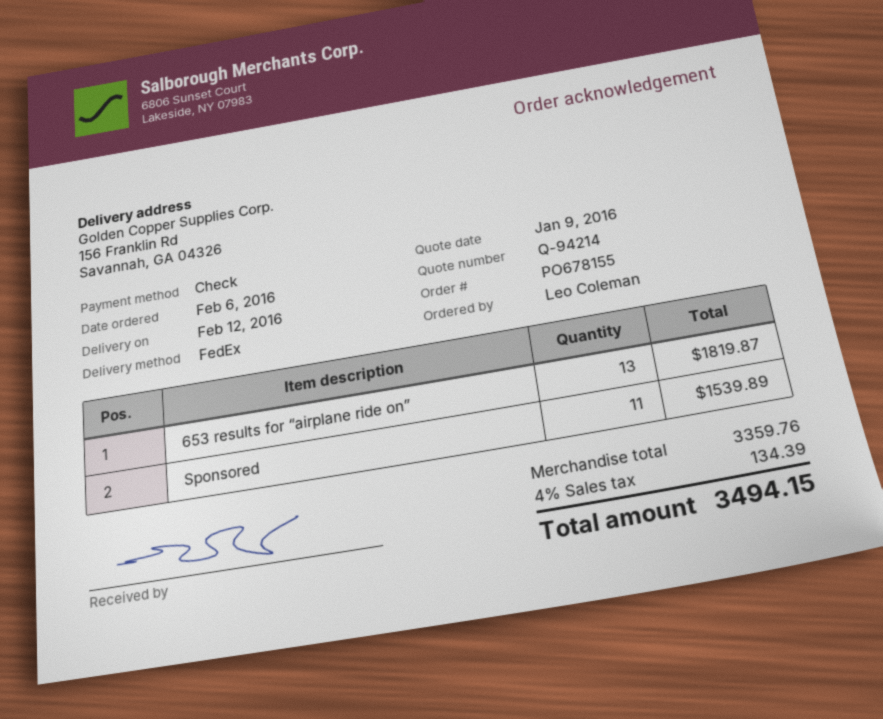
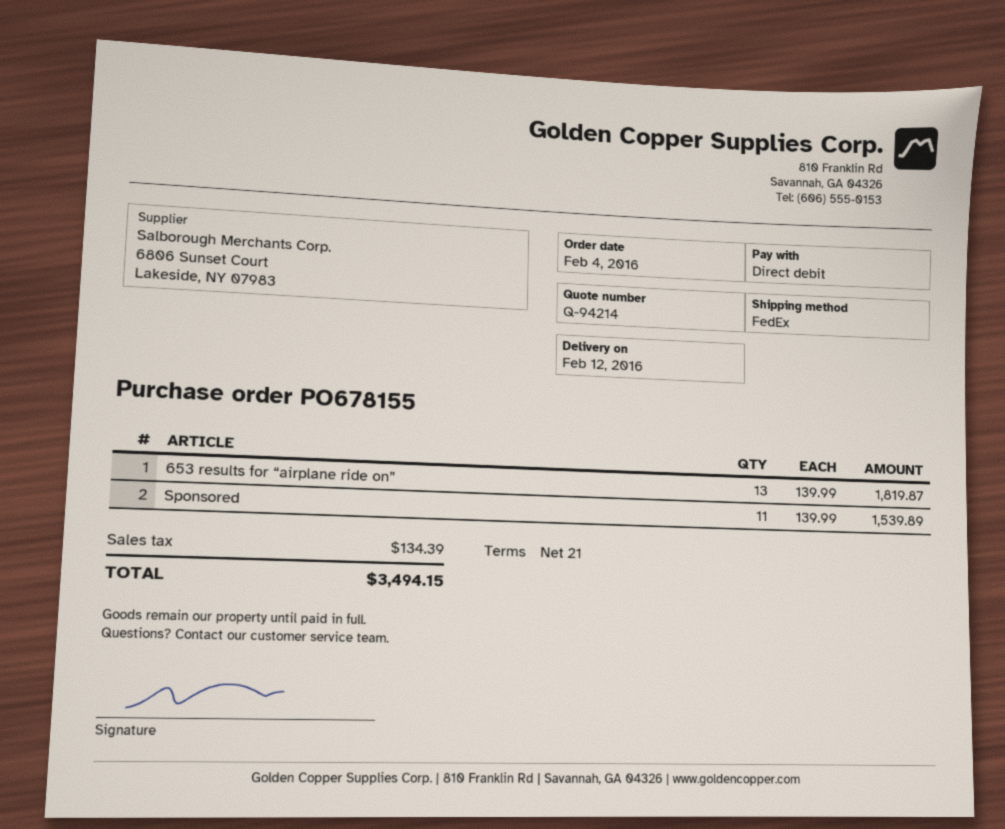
order date: 2016-02-06 -> 2016-02-04
payment method: cheque -> direct debit

